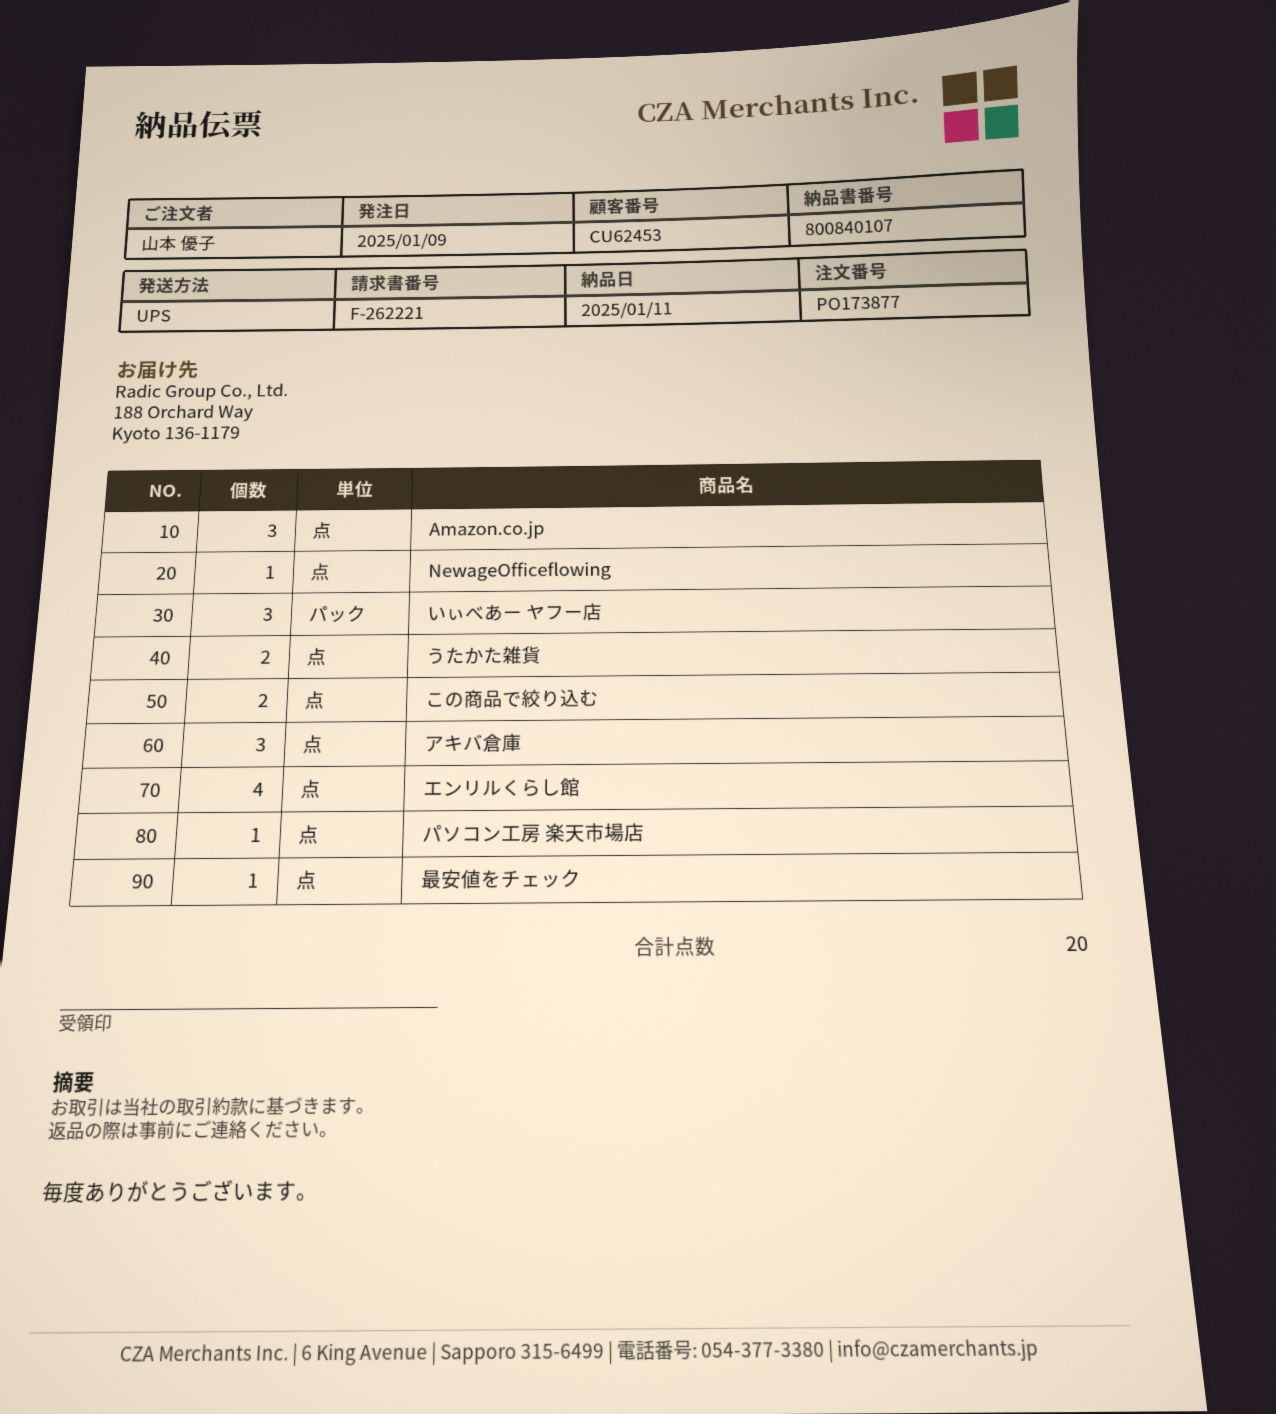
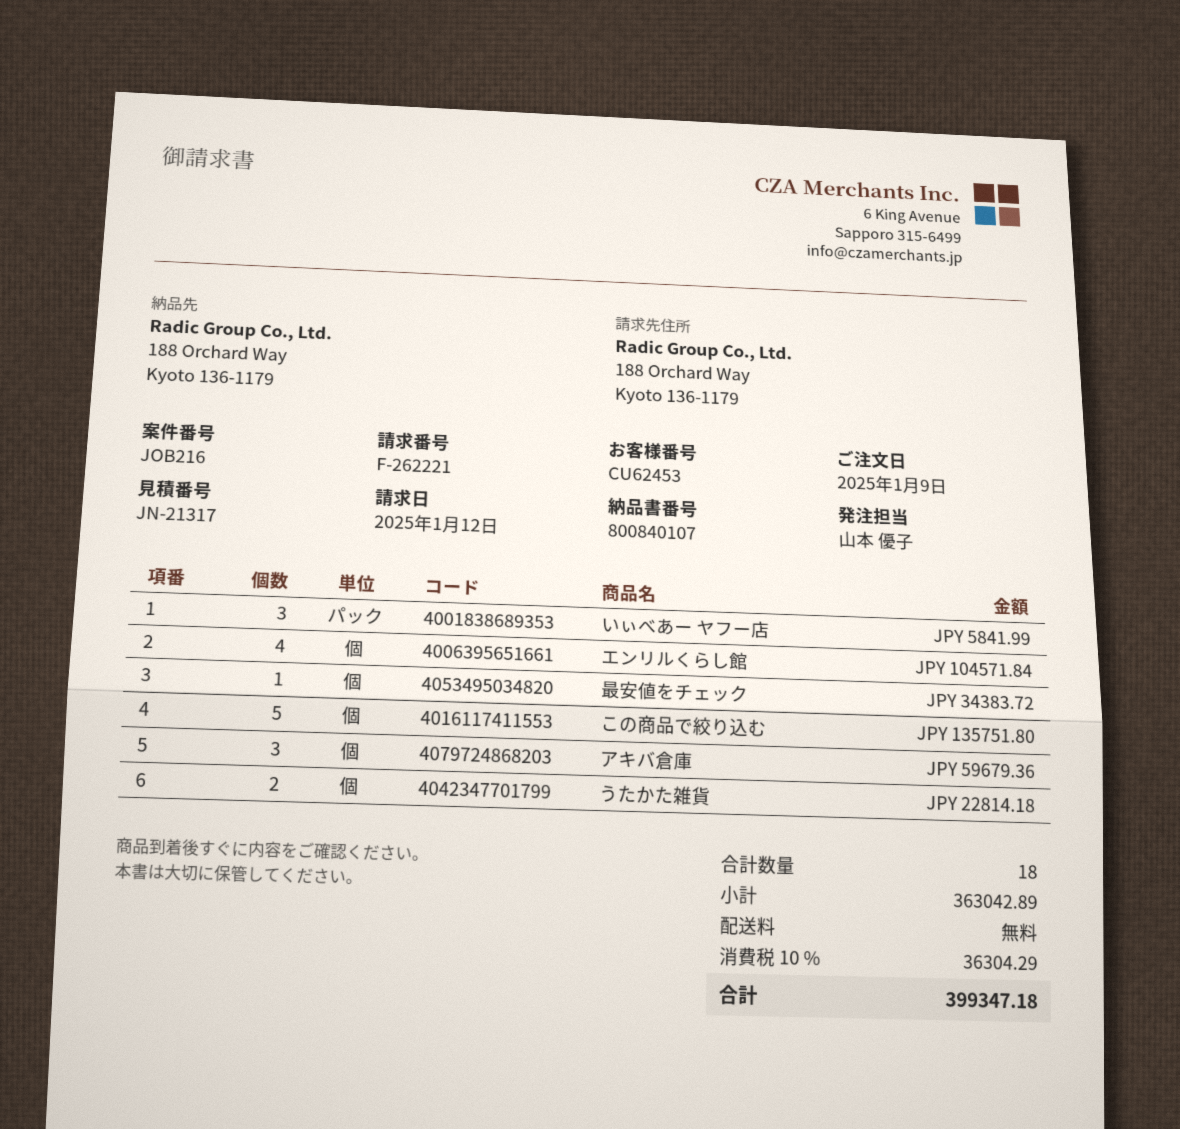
Amazon.co.jp: 3 -> none
NewageOfficeflowing: 1 -> none
この商品で絞り込む: 2 -> 5
パソコン工房 楽天市場店: 1 -> none
total quantity: 20 -> 18

